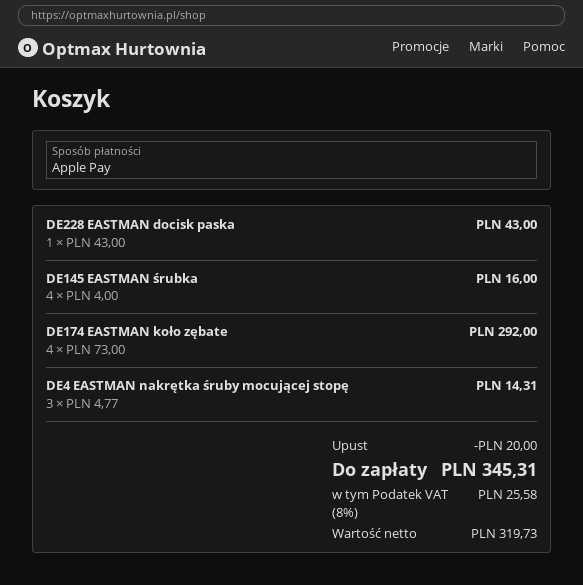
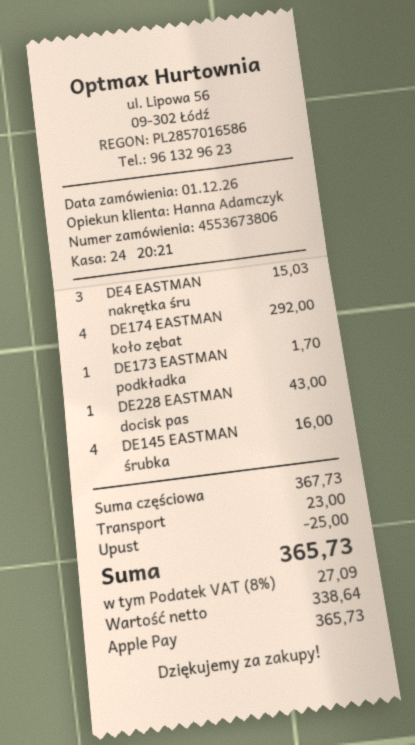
DE4 EASTMAN nakrętka śruby mocującej stopę: 3 for 14.31 -> 3 for 15.03
DE173 EASTMAN podkładka: none -> 1 for 1.70
discount: 20.00 -> 25.00
shipping: none -> 23.00
net: 319.73 -> 338.64
tax: 8% = 25.58 -> 8% = 27.09
total: 345.31 -> 365.73

